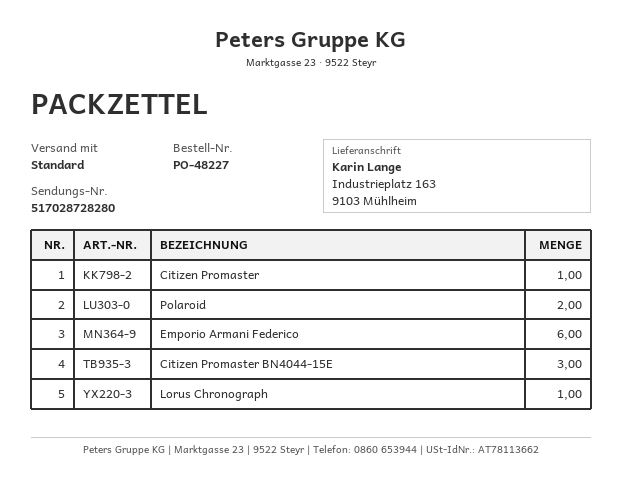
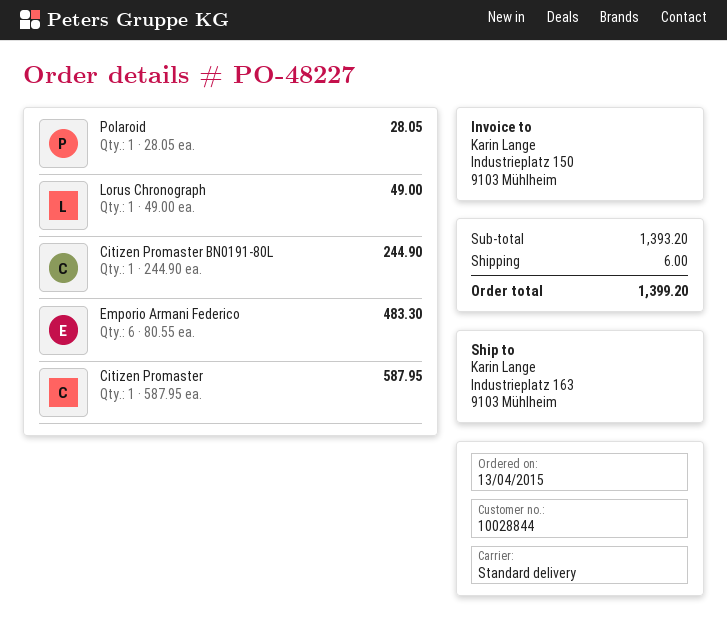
Polaroid: 2 -> 1
Citizen Promaster BN4044-15E: 3 -> none
Citizen Promaster BN0191-80L: none -> 1

